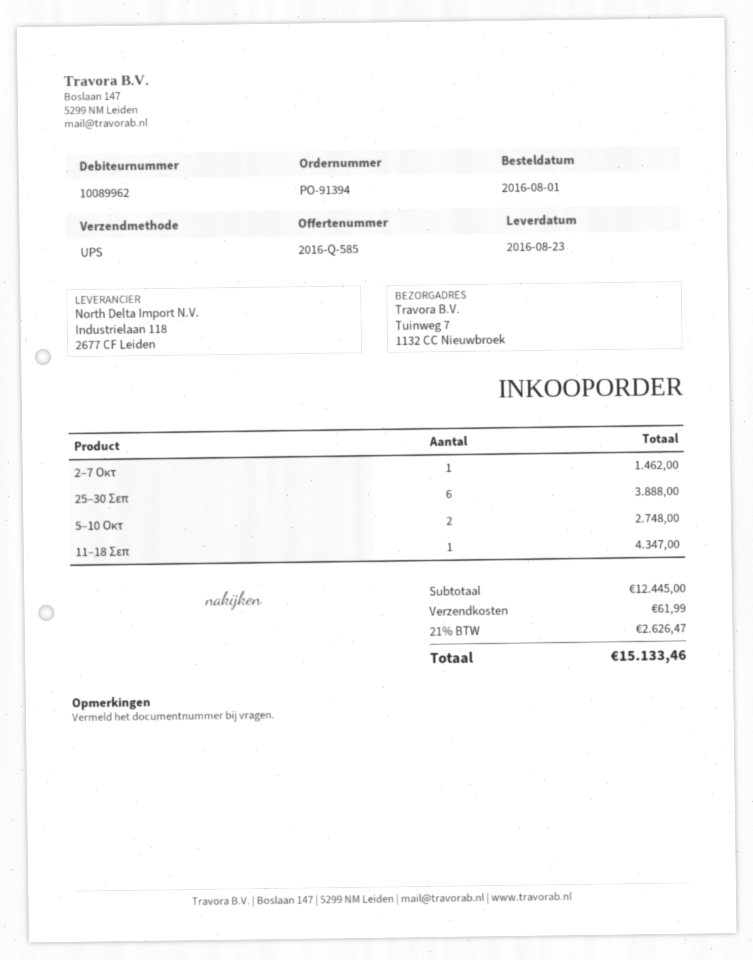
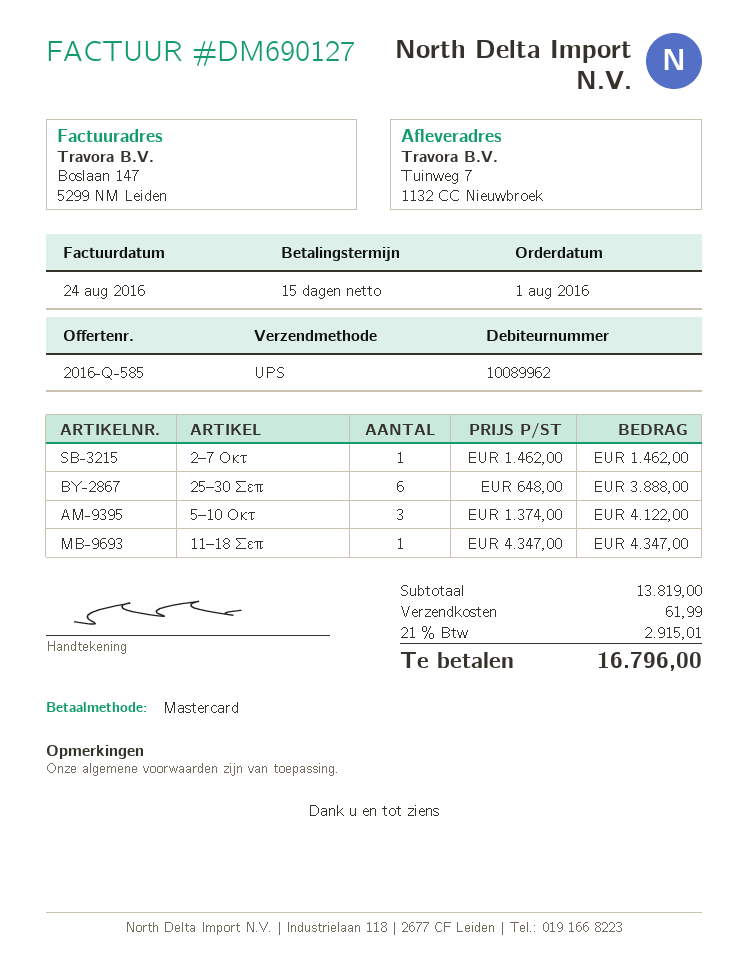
5–10 Οκτ: 2 for 2748.00 -> 3 for 4122.00
subtotal: 12445.00 -> 13819.00
tax: 21% = 2626.47 -> 21% = 2915.01
total: 15133.46 -> 16796.00

